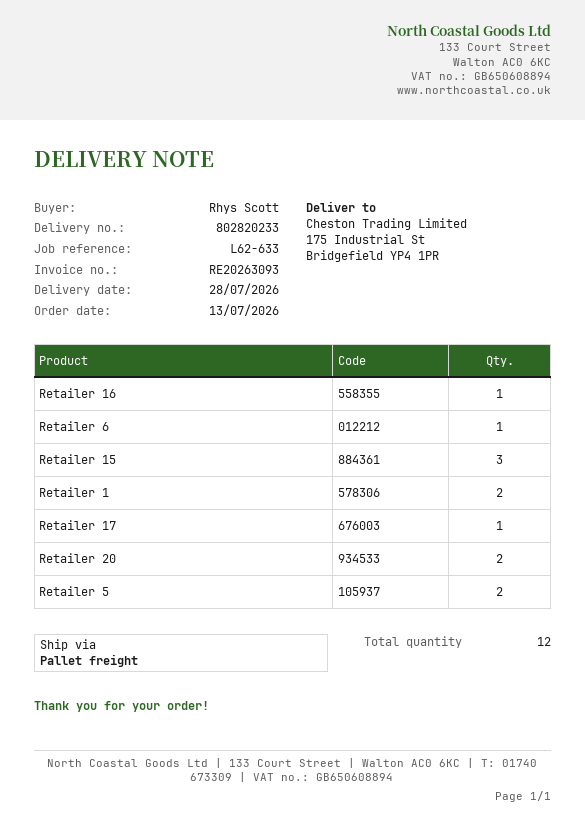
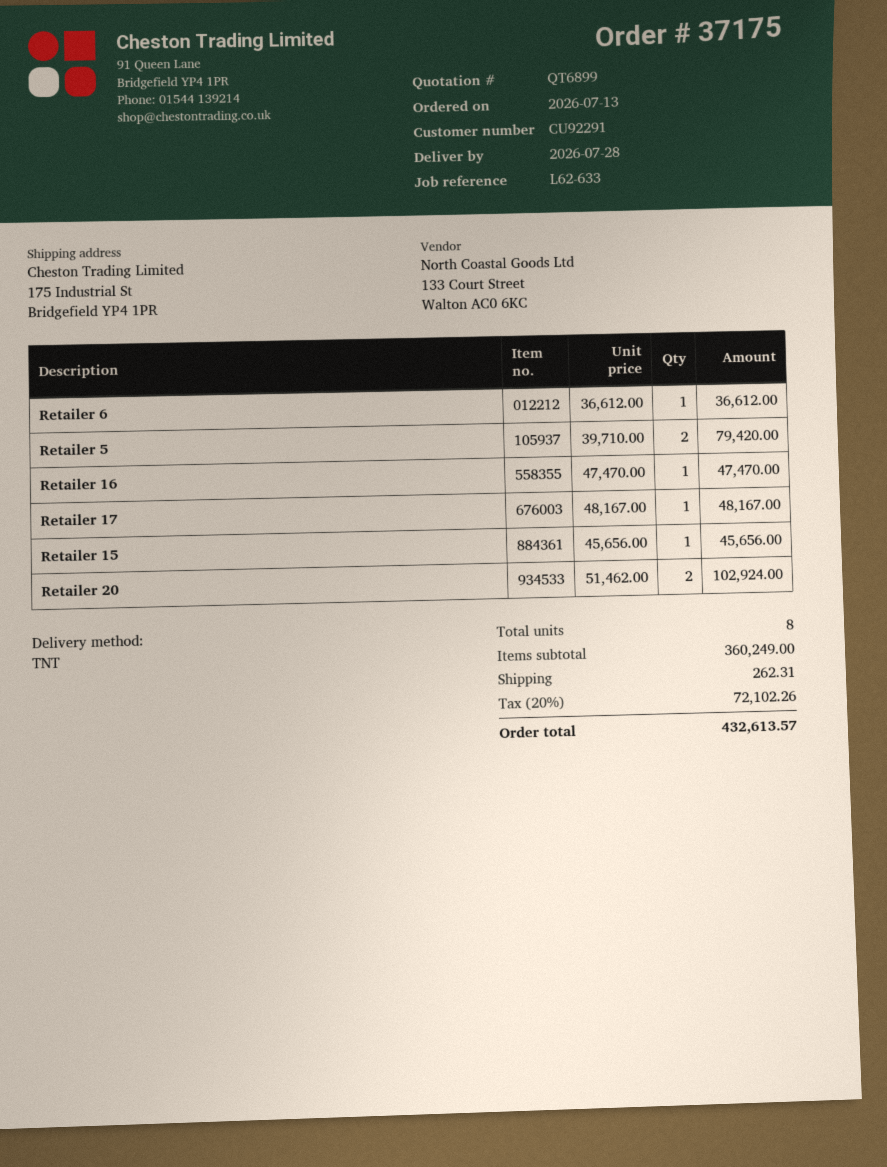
shipping method: pallet freight -> TNT
Retailer 15: 3 -> 1
Retailer 1: 2 -> none
total quantity: 12 -> 8

